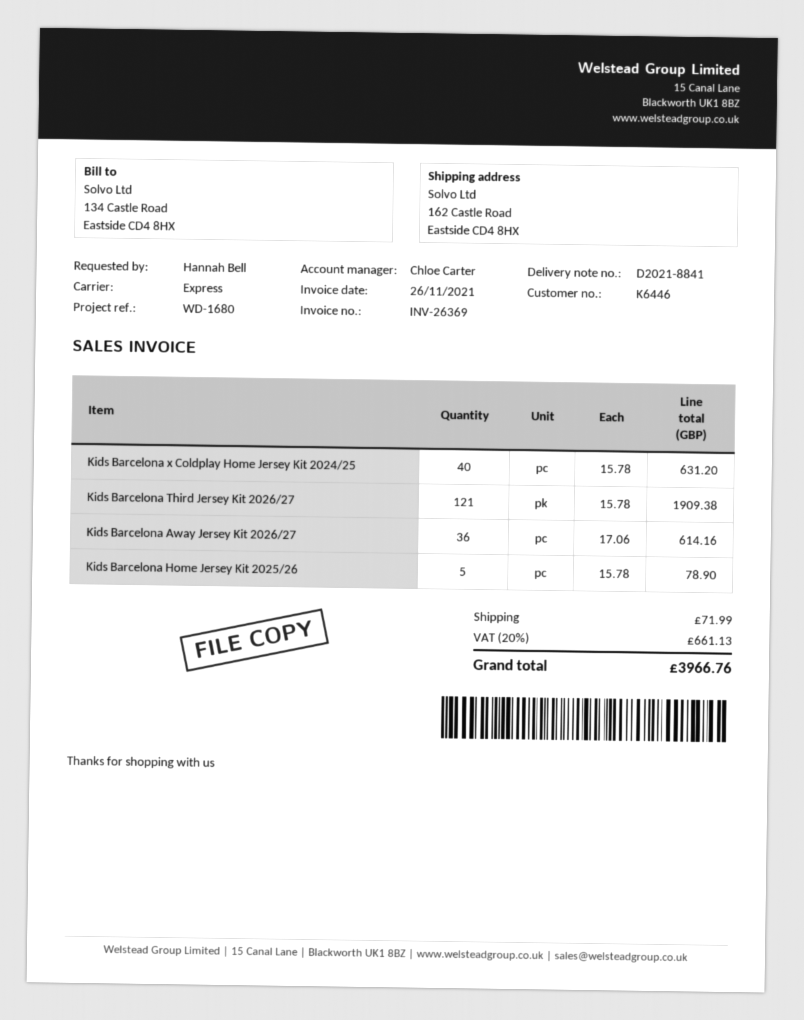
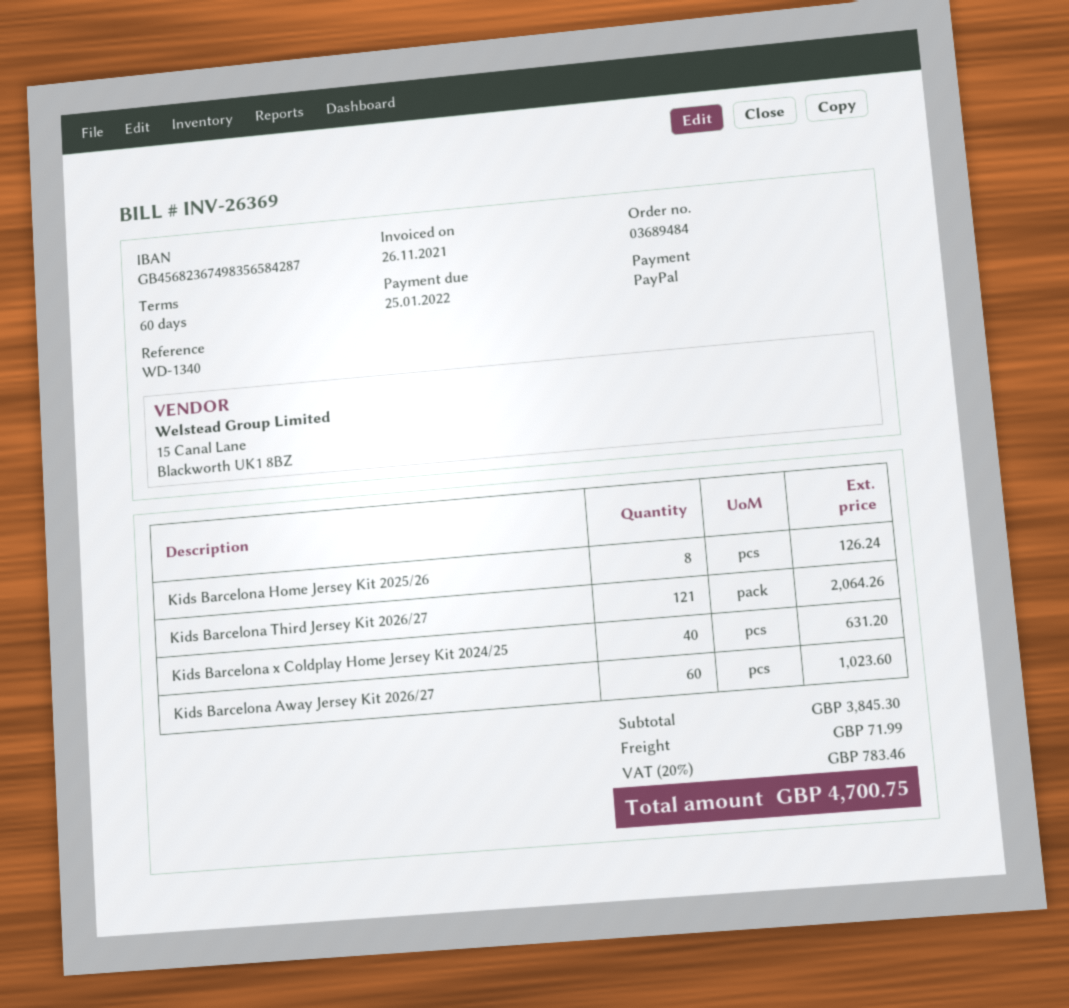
reference: WD-1680 -> WD-1340
Kids Barcelona Third Jersey Kit 2026/27: 121 for 1909.38 -> 121 for 2064.26
Kids Barcelona Away Jersey Kit 2026/27: 36 for 614.16 -> 60 for 1023.60
Kids Barcelona Home Jersey Kit 2025/26: 5 for 78.90 -> 8 for 126.24
tax: 20% = 661.13 -> 20% = 783.46
total: 3966.76 -> 4700.75

